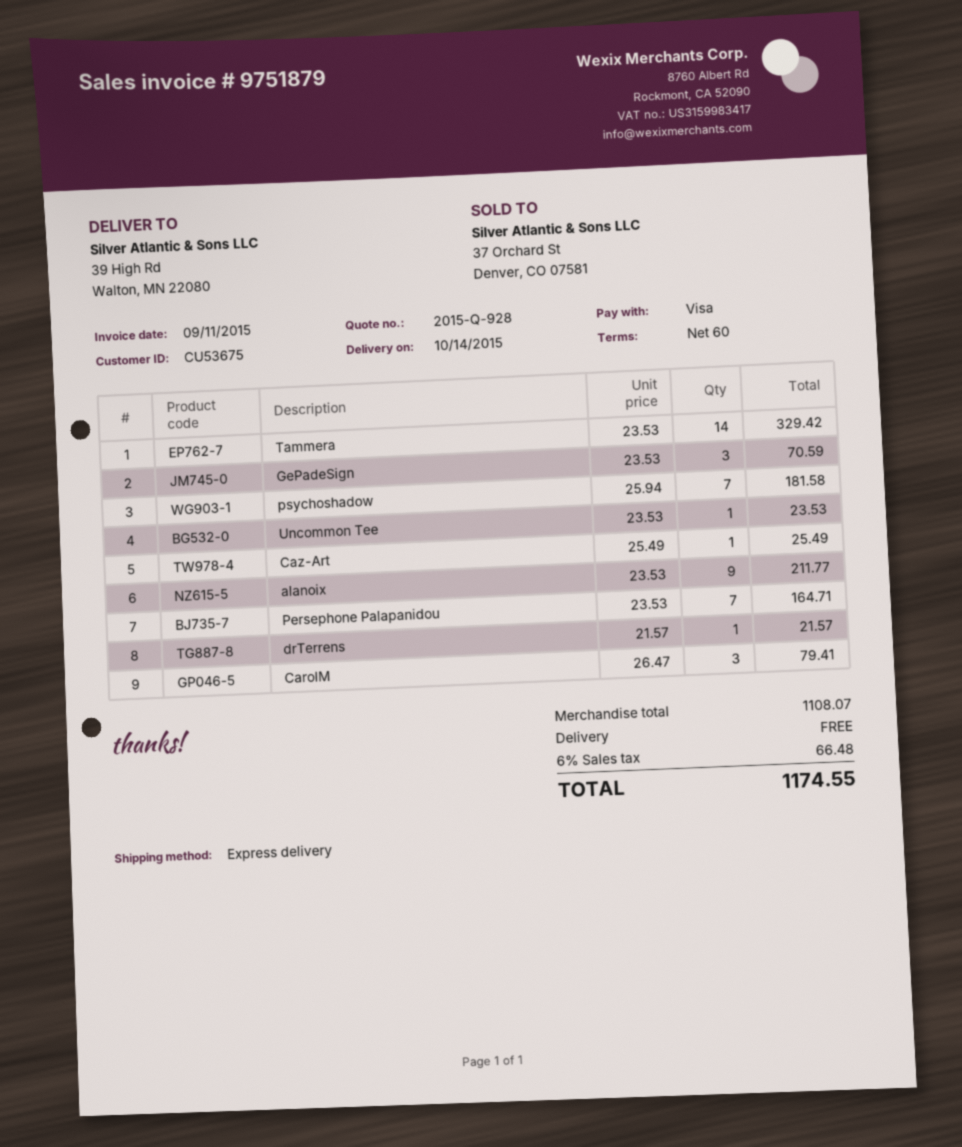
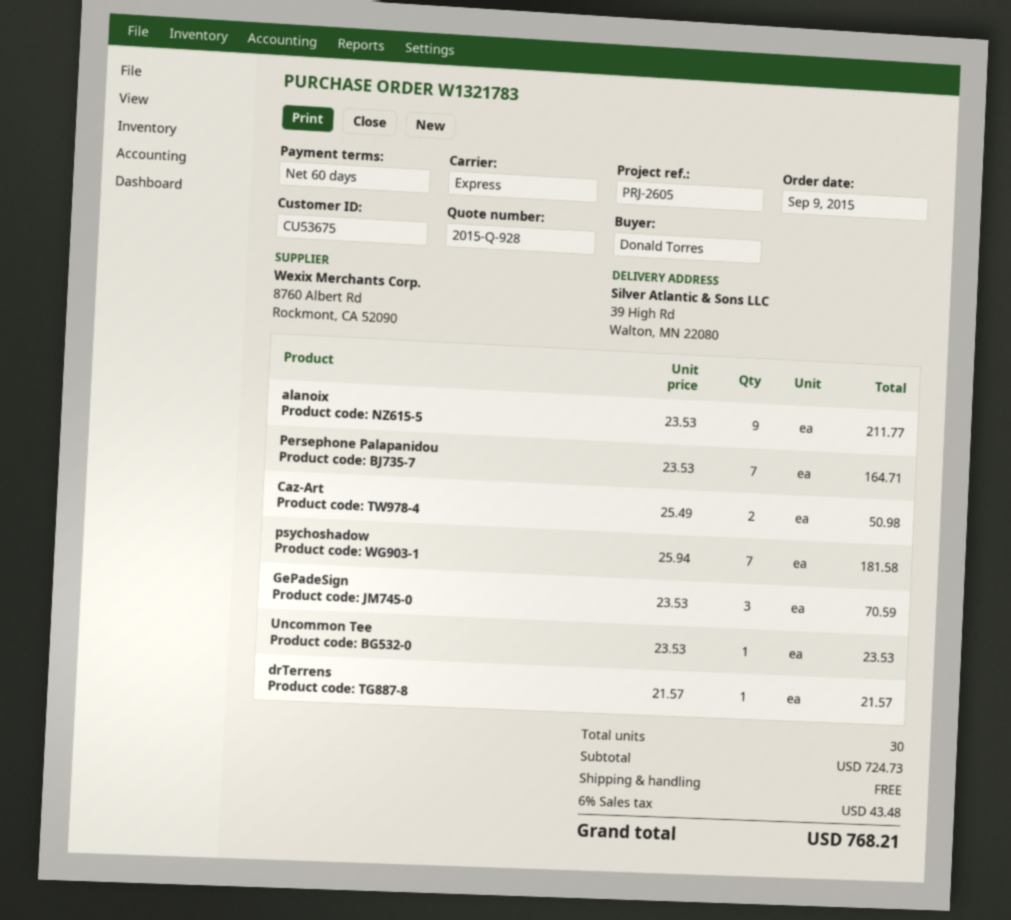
Tammera: 14 x 23.53 = 329.42 -> none
Caz-Art: 1 x 25.49 = 25.49 -> 2 x 25.49 = 50.98
CarolM: 3 x 26.47 = 79.41 -> none
subtotal: 1108.07 -> 724.73
tax: 6% = 66.48 -> 6% = 43.48
total: 1174.55 -> 768.21

